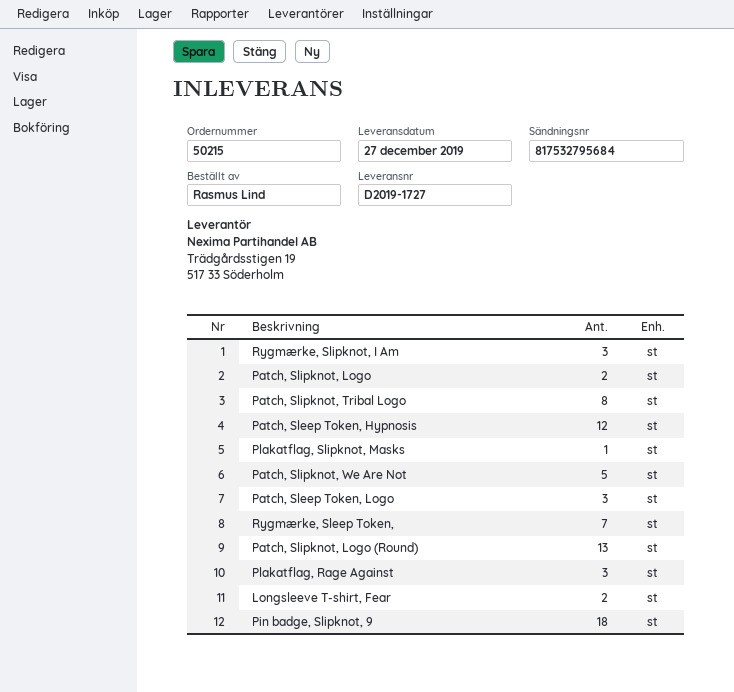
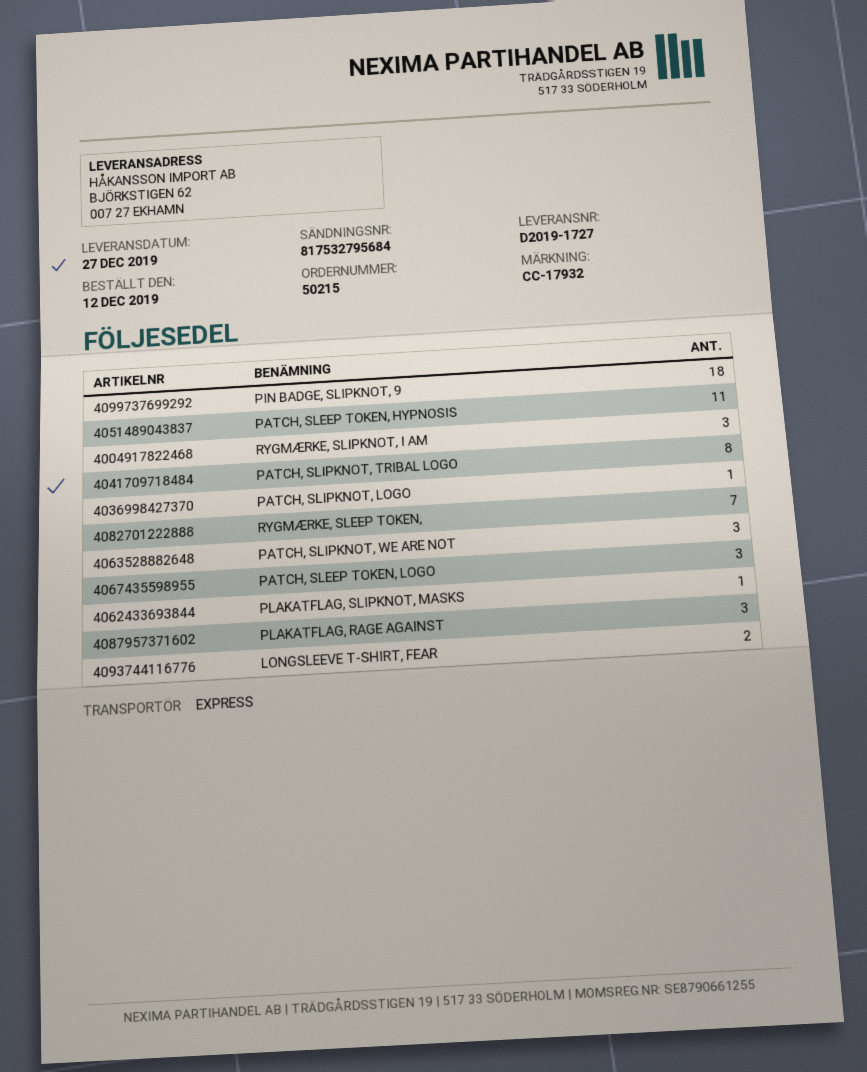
Patch, Slipknot, Logo: 2 -> 1
Patch, Sleep Token, Hypnosis: 12 -> 11
Patch, Slipknot, We Are Not: 5 -> 3
Patch, Slipknot, Logo (Round): 13 -> none

